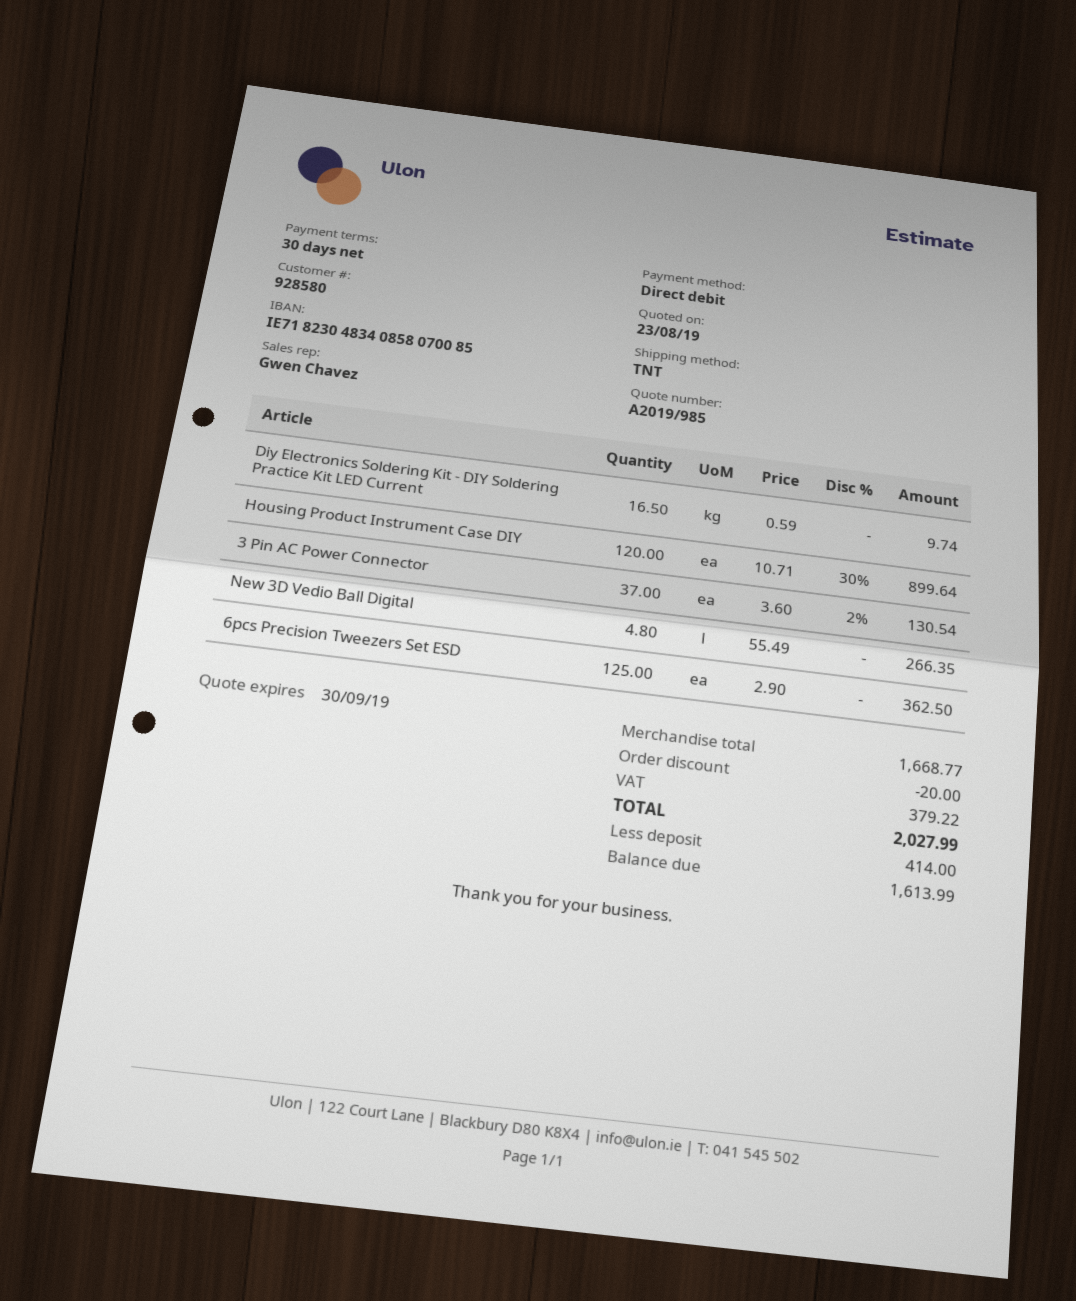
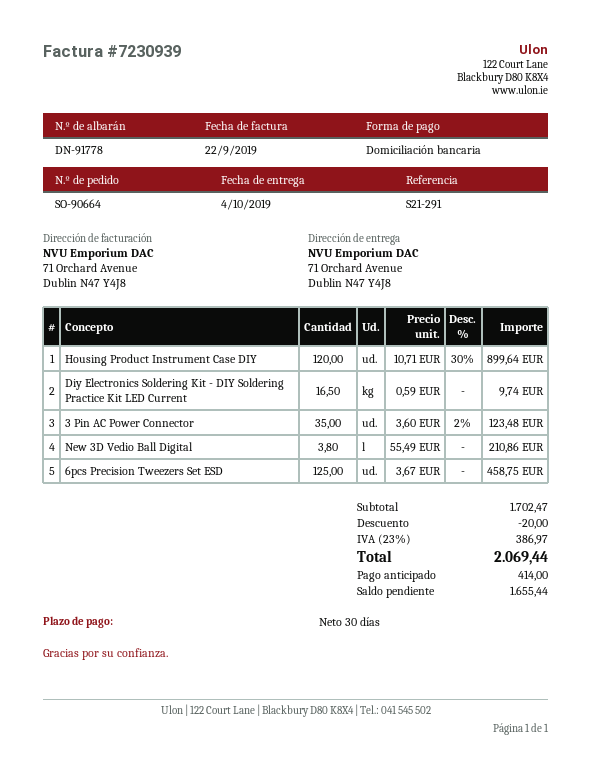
3 Pin AC Power Connector: 37 x 3.60 - 2% = 130.54 -> 35 x 3.60 - 2% = 123.48
New 3D Vedio Ball Digital: 4.8 x 55.49 = 266.35 -> 3.8 x 55.49 = 210.86
6pcs Precision Tweezers Set ESD: 125 x 2.90 = 362.50 -> 125 x 3.67 = 458.75
subtotal: 1668.77 -> 1702.47
tax: 379.22 -> 386.97
total: 2027.99 -> 2069.44
balance: 1613.99 -> 1655.44

